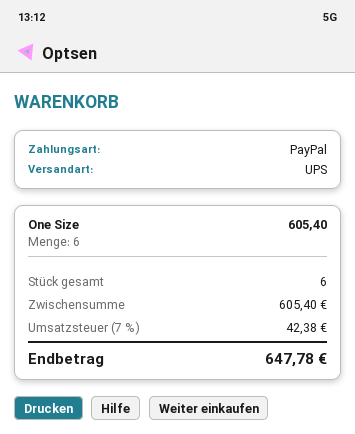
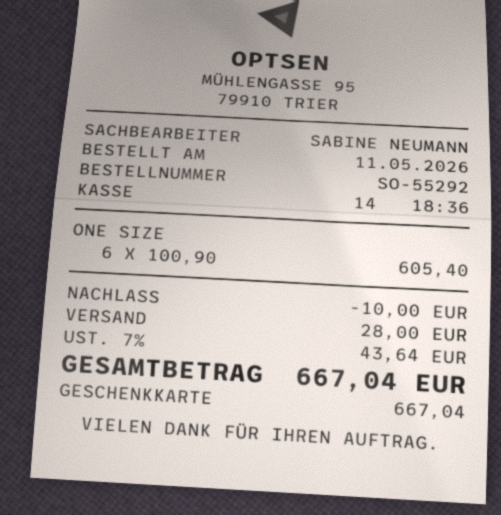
payment method: PayPal -> gift card
discount: none -> 10.00
shipping: none -> 28.00
tax: 7% = 42.38 -> 7% = 43.64
total: 647.78 -> 667.04

